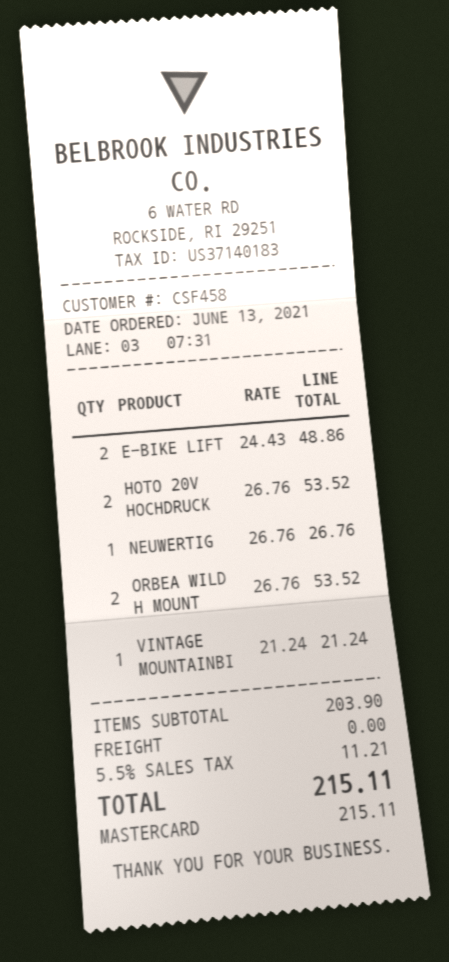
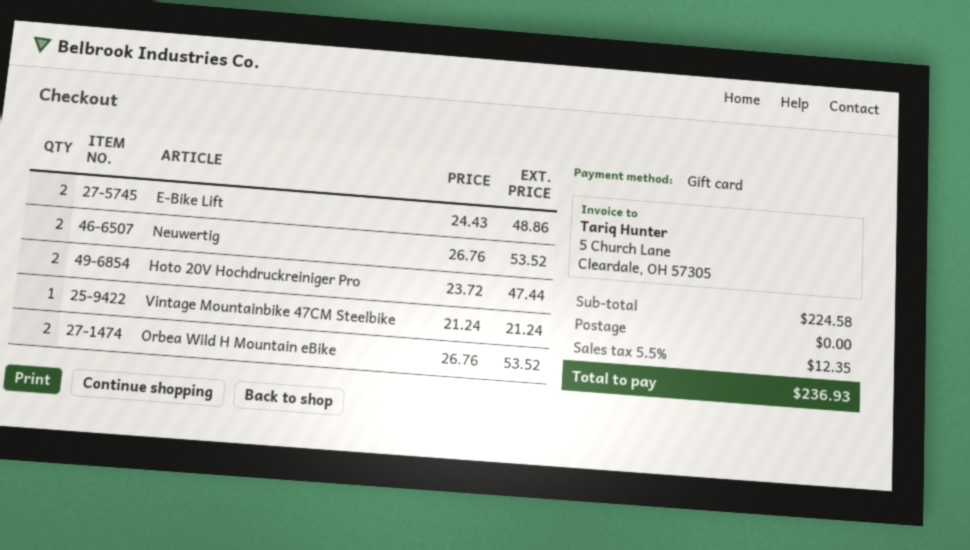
payment method: Mastercard -> gift card
HOTO 20V HOCHDRUCK: 2 x 26.76 = 53.52 -> 2 x 23.72 = 47.44
NEUWERTIG: 1 x 26.76 = 26.76 -> 2 x 26.76 = 53.52
subtotal: 203.90 -> 224.58
tax: 5.5% = 11.21 -> 5.5% = 12.35
total: 215.11 -> 236.93

